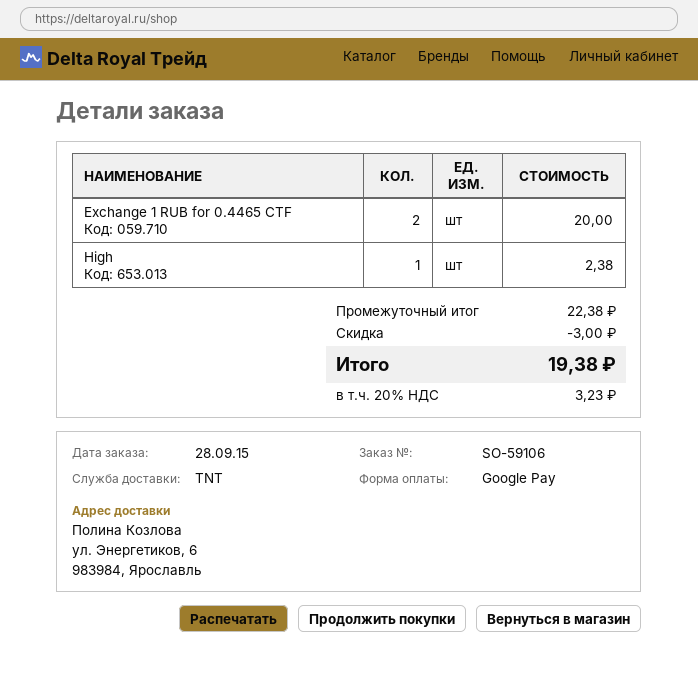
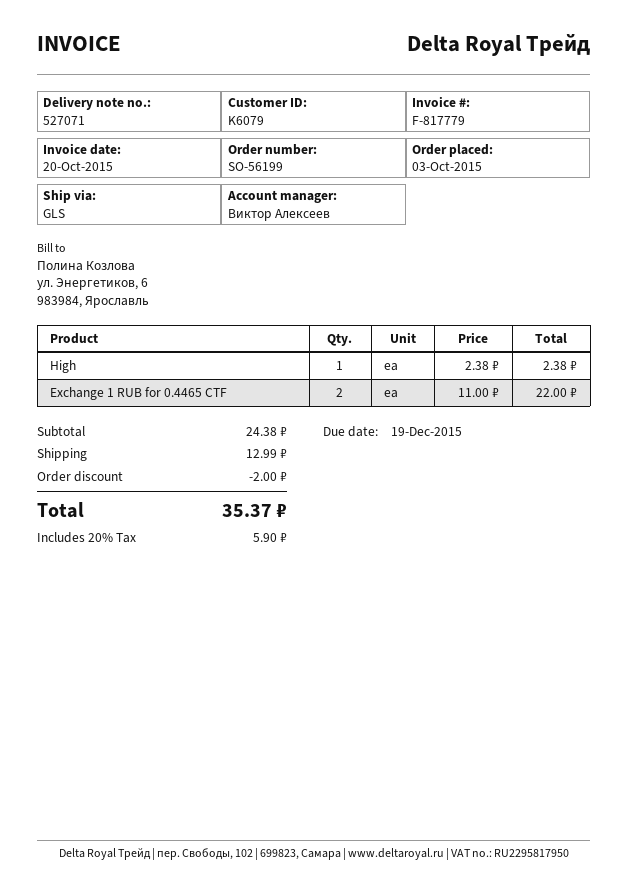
order number: SO-59106 -> SO-56199
order date: 2015-09-28 -> 2015-10-03
shipping method: TNT -> GLS
Exchange 1 RUB for 0.4465 CTF: 2 for 20.00 -> 2 for 22.00
subtotal: 22.38 -> 24.38
discount: 3.00 -> 2.00
shipping: none -> 12.99
tax: 20% = 3.23 -> 20% = 5.90
total: 19.38 -> 35.37

